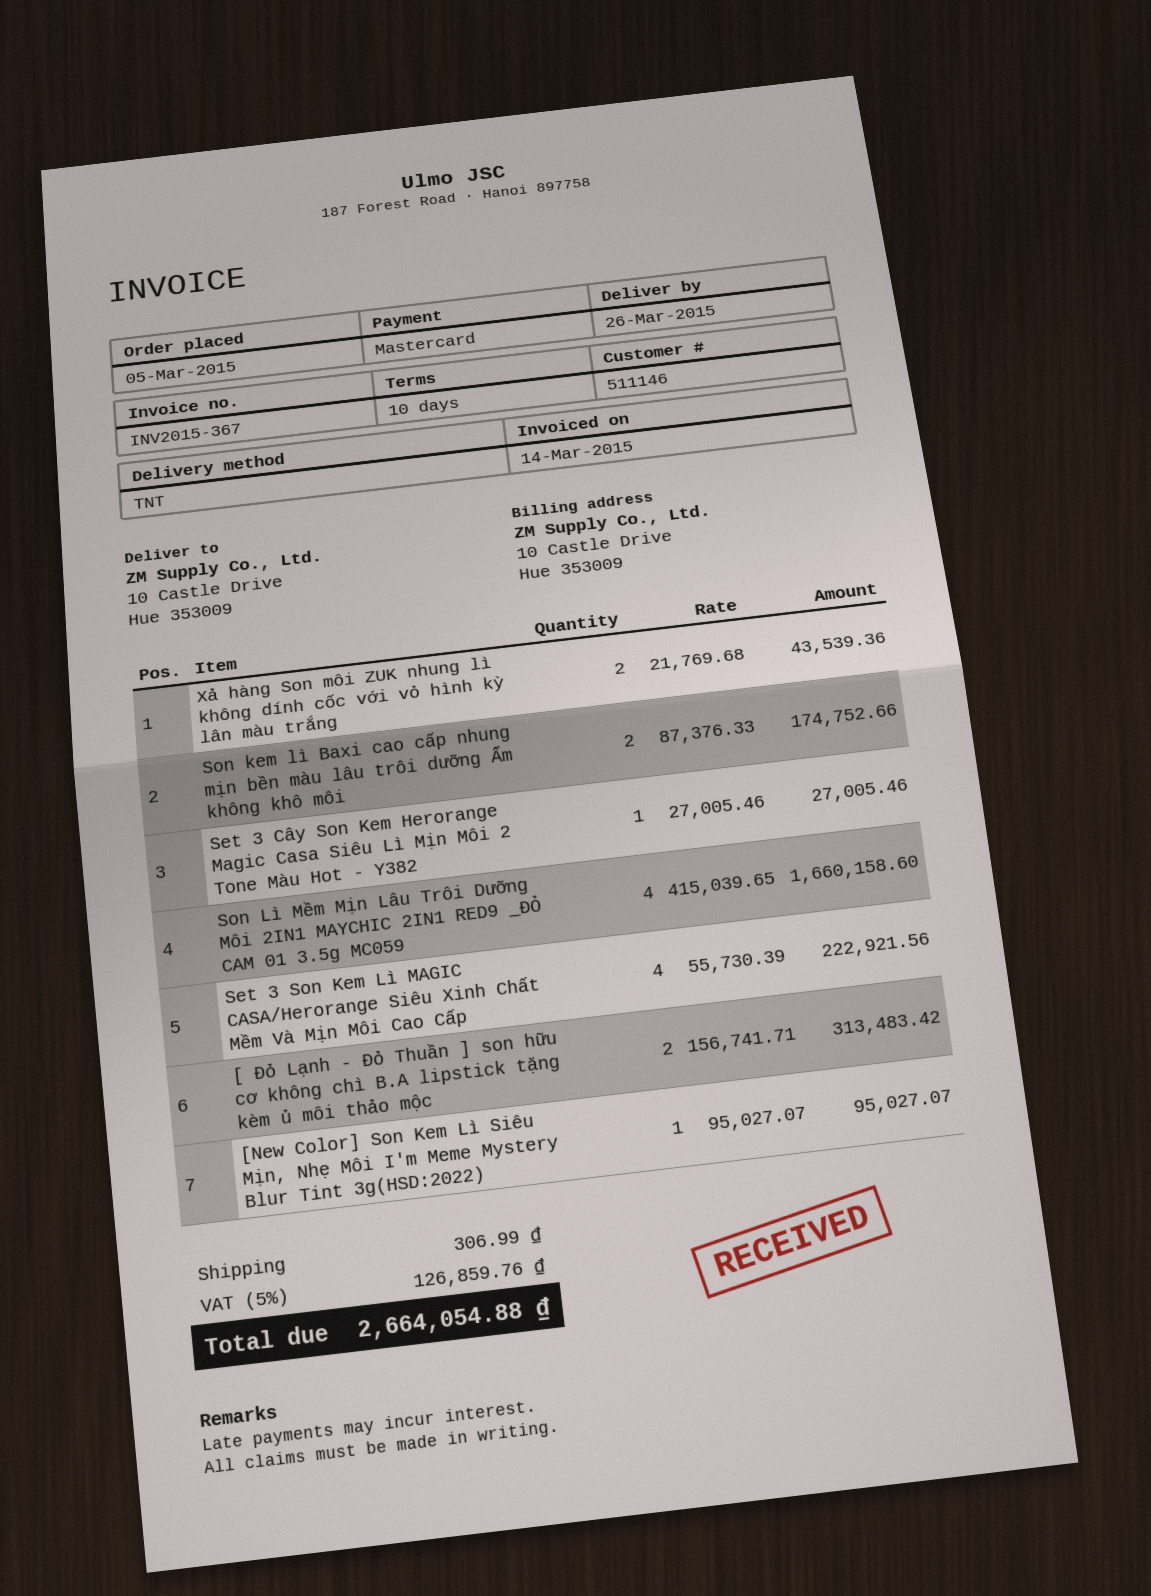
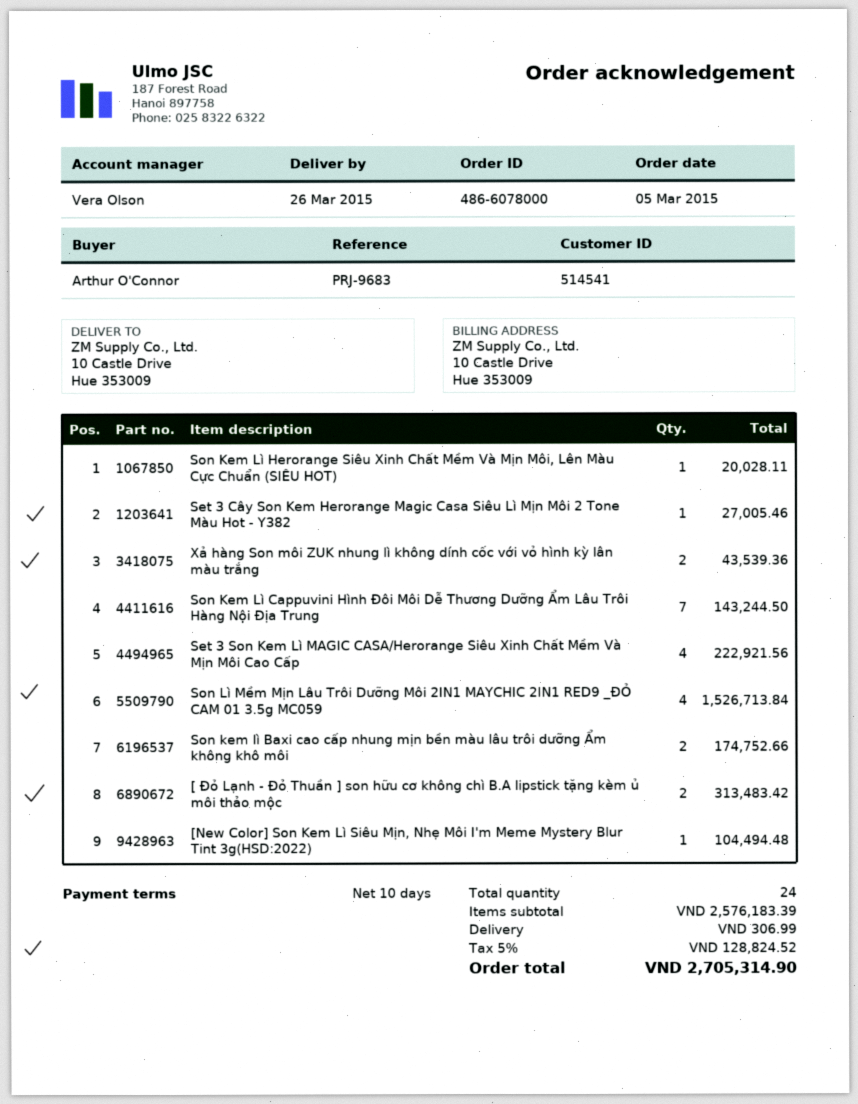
customer number: 511146 -> 514541
Son Lì Mềm Mịn Lâu Trôi Dưỡng Môi 2IN1 MAYCHIC 2IN1 RED9 _ĐỎ CAM 01 3.5g MC059: 4 for 1660158.60 -> 4 for 1526713.84
[New Color] Son Kem Lì Siêu Mịn, Nhẹ Môi I'm Meme Mystery Blur Tint 3g(HSD:2022): 1 for 95027.07 -> 1 for 104494.48
Son Kem Lì Herorange Siêu Xinh Chất Mềm Và Mịn Môi, Lên Màu Cực Chuẩn (SIÊU HOT): none -> 1 for 20028.11
Son Kem Lì Cappuvini Hình Đôi Môi Dễ Thương Dưỡng Ẩm Lâu Trôi Hàng Nội Địa Trung: none -> 7 for 143244.50
tax: 5% = 126859.76 -> 5% = 128824.52
total: 2664054.88 -> 2705314.90

